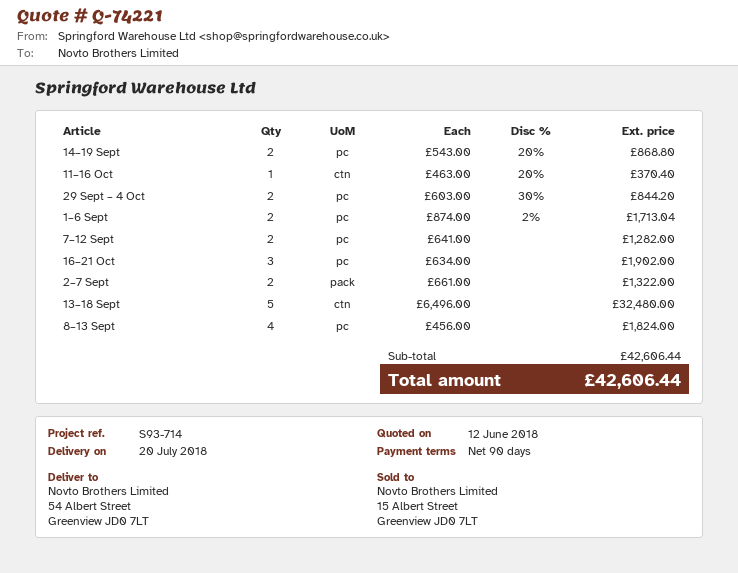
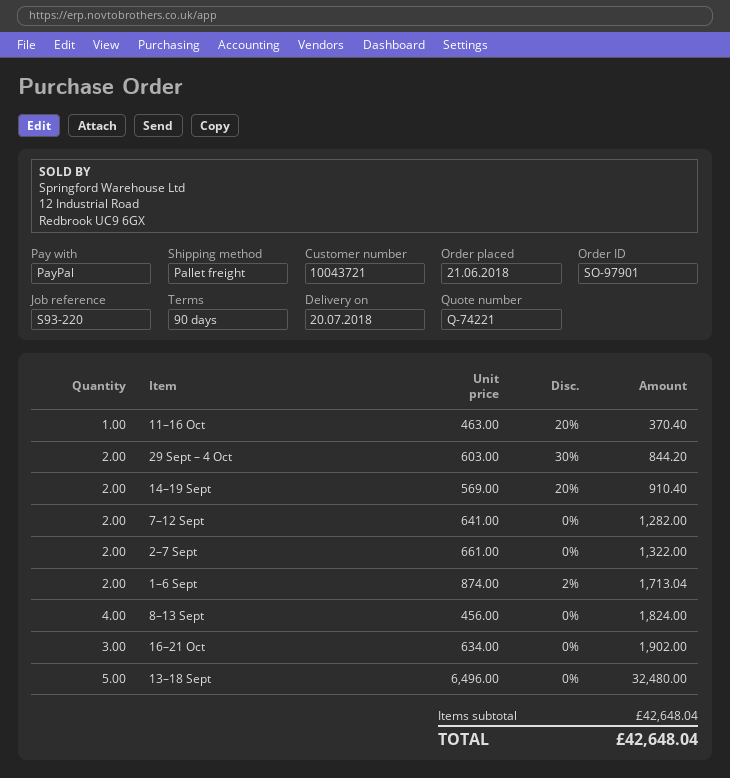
reference: S93-714 -> S93-220
14–19 Sept: 2 x 543.00 - 20% = 868.80 -> 2 x 569.00 - 20% = 910.40
subtotal: 42606.44 -> 42648.04
total: 42606.44 -> 42648.04

